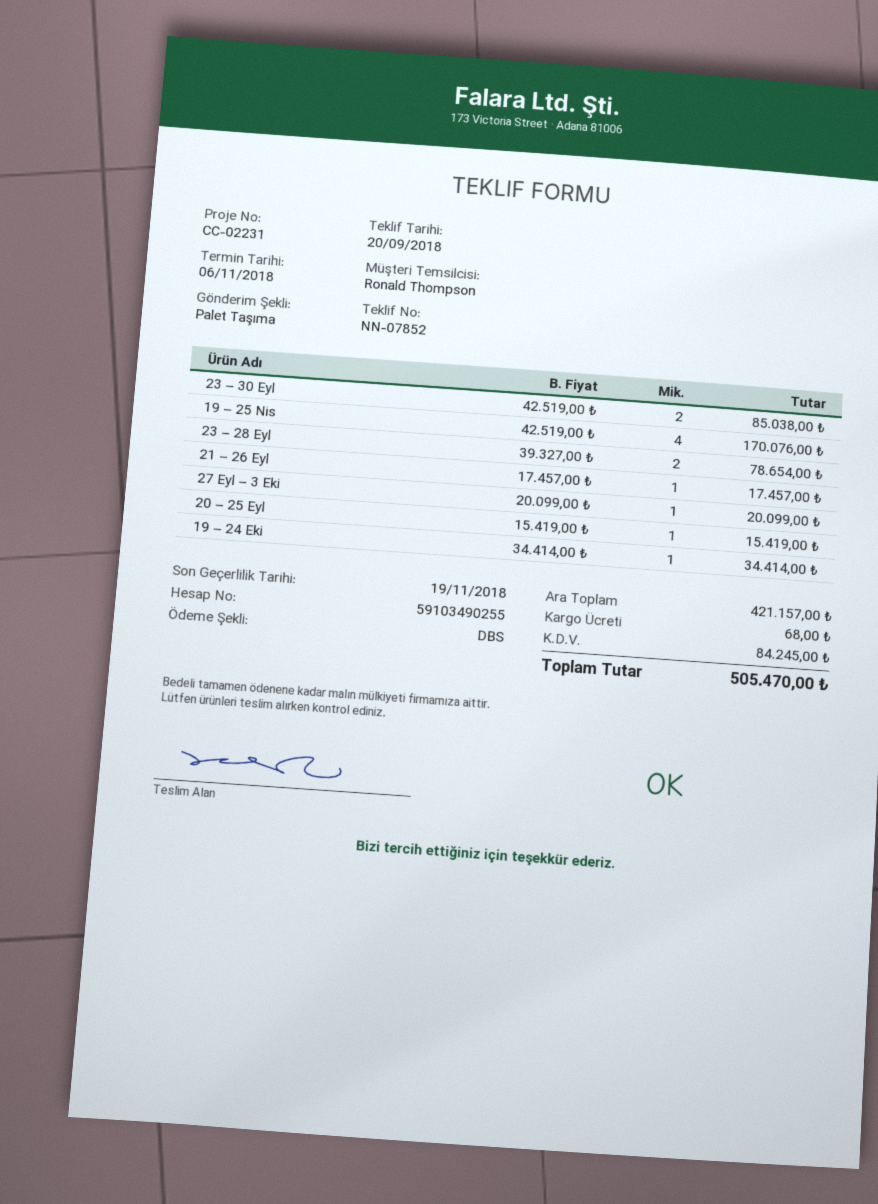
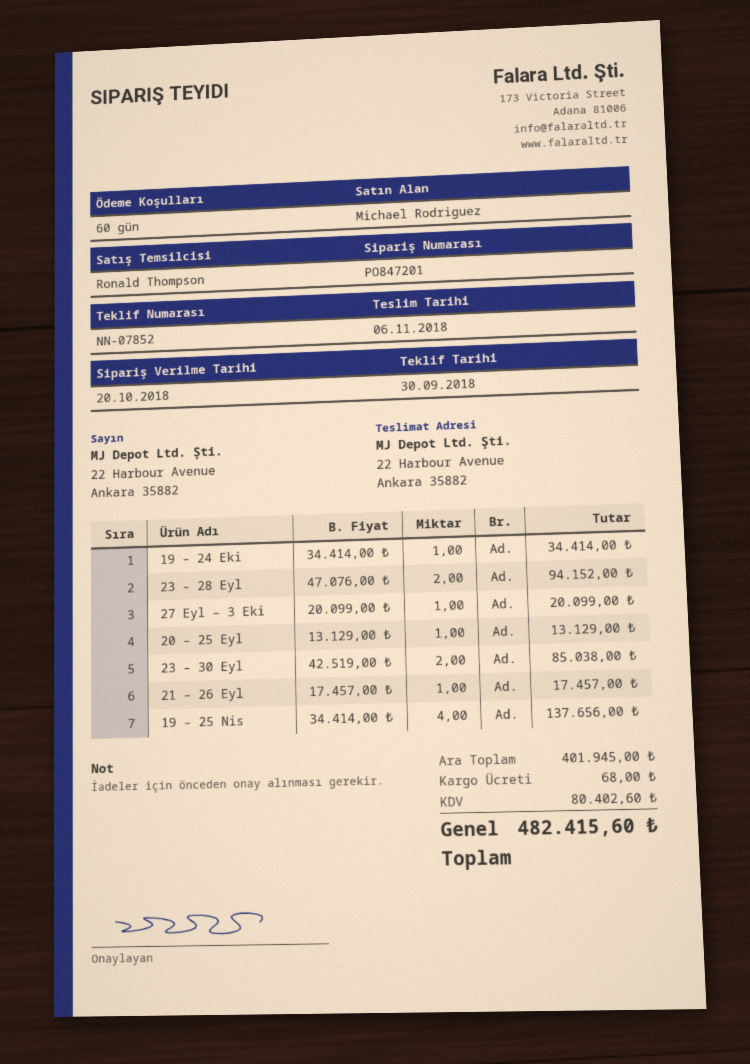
quote date: 2018-09-20 -> 2018-09-30
19 – 25 Nis: 4 x 42519.00 = 170076.00 -> 4 x 34414.00 = 137656.00
23 – 28 Eyl: 2 x 39327.00 = 78654.00 -> 2 x 47076.00 = 94152.00
20 – 25 Eyl: 1 x 15419.00 = 15419.00 -> 1 x 13129.00 = 13129.00
subtotal: 421157.00 -> 401945.00
tax: 84245.00 -> 80402.60
total: 505470.00 -> 482415.60

